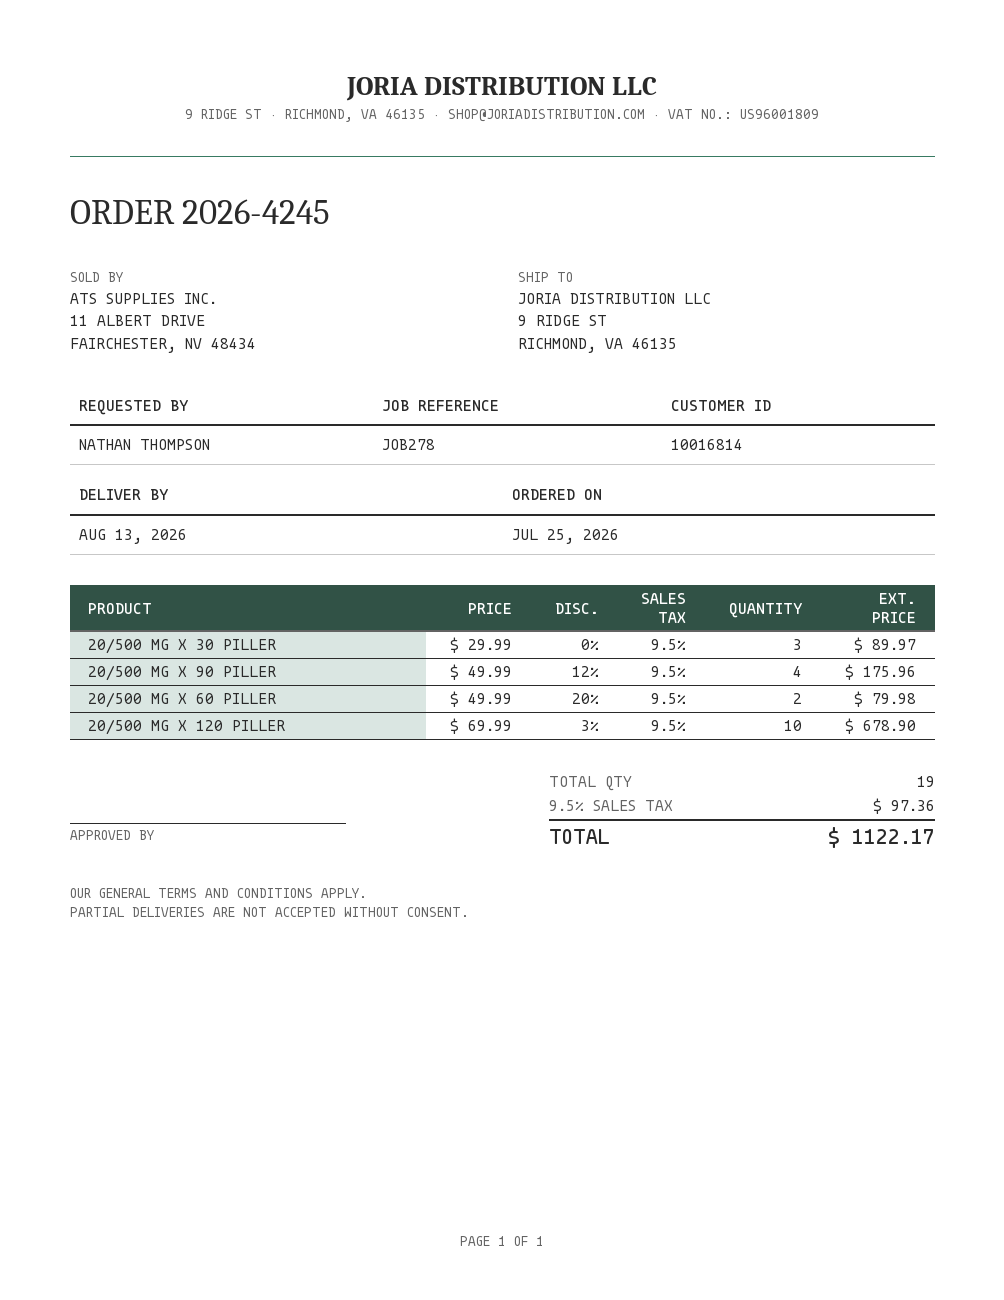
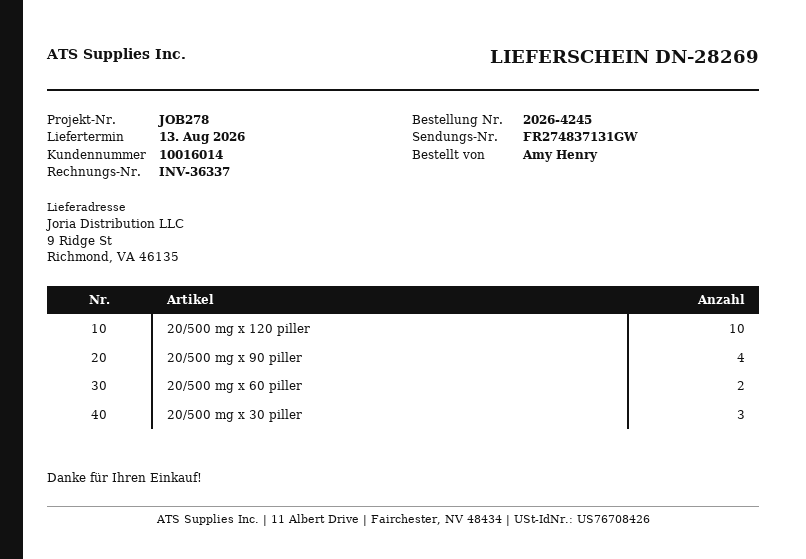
customer number: 10016814 -> 10016014
ordered by: NATHAN THOMPSON -> Amy Henry

